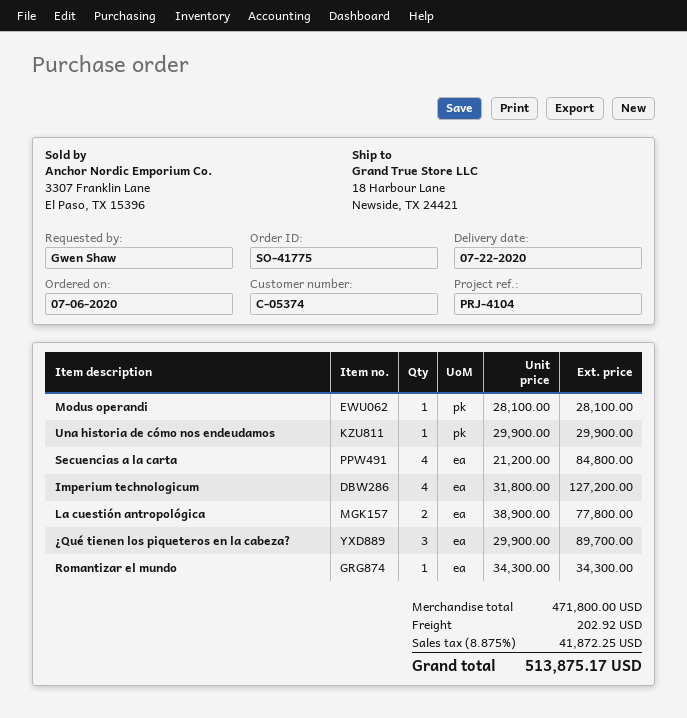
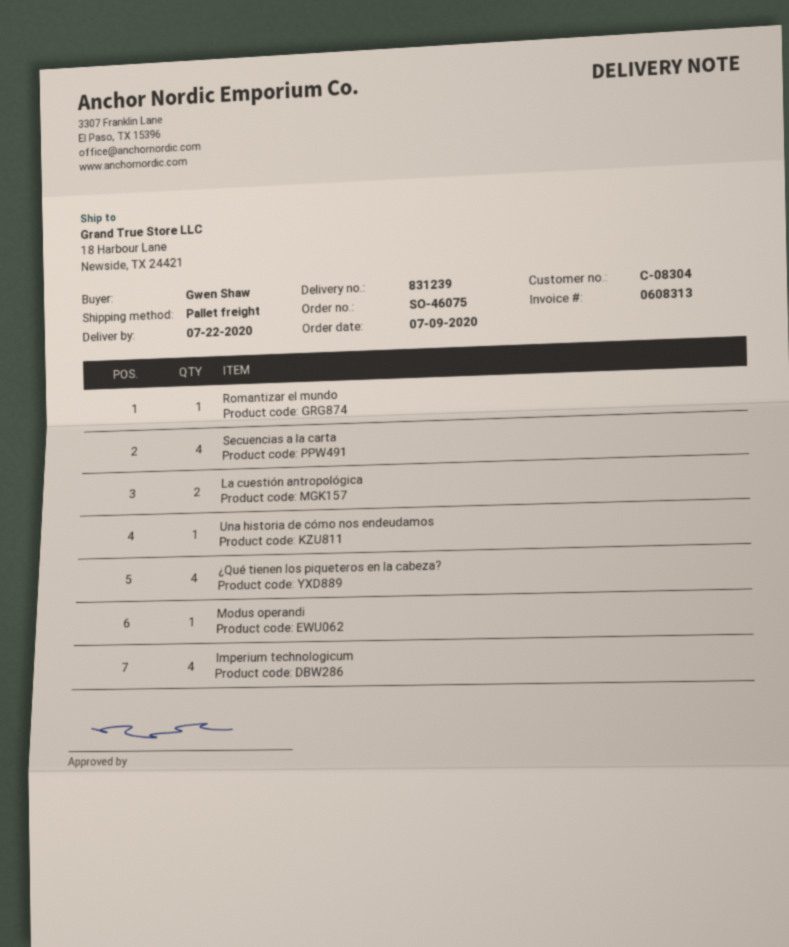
order number: SO-41775 -> SO-46075
order date: 2020-07-06 -> 2020-07-09
customer number: C-05374 -> C-08304
¿Qué tienen los piqueteros en la cabeza?: 3 -> 4

